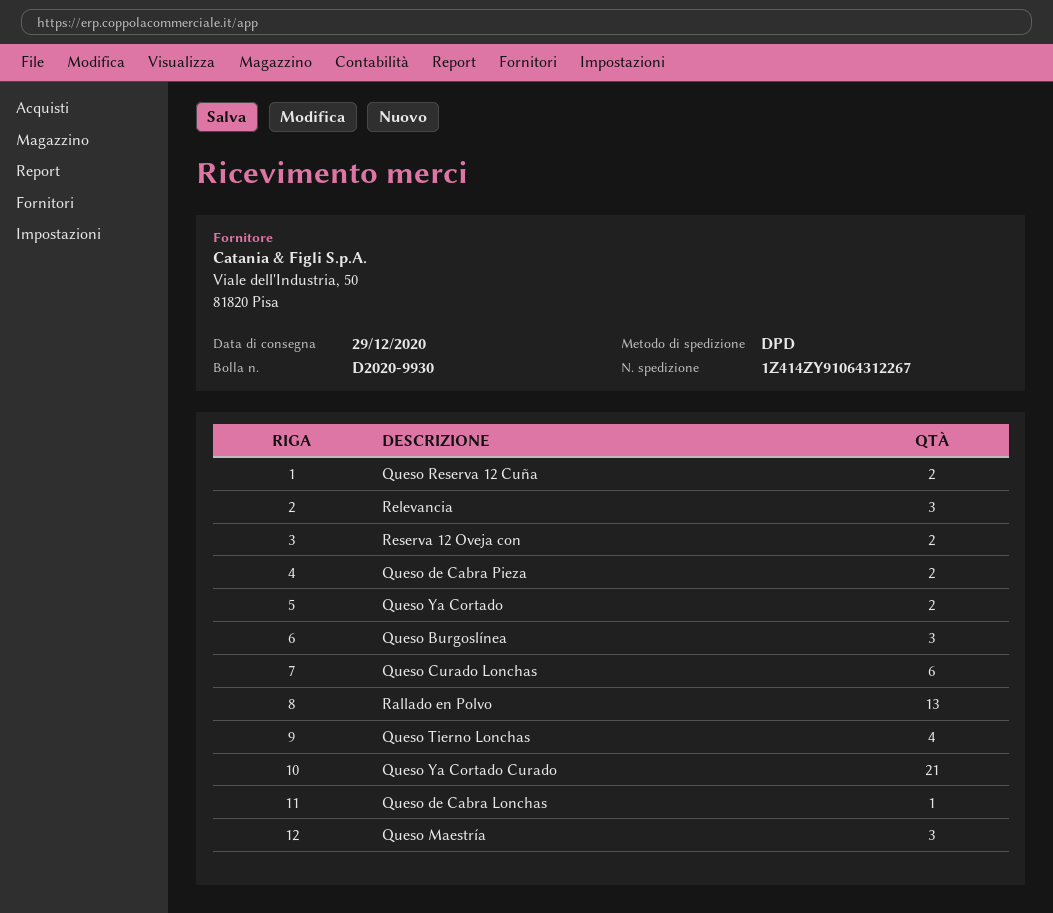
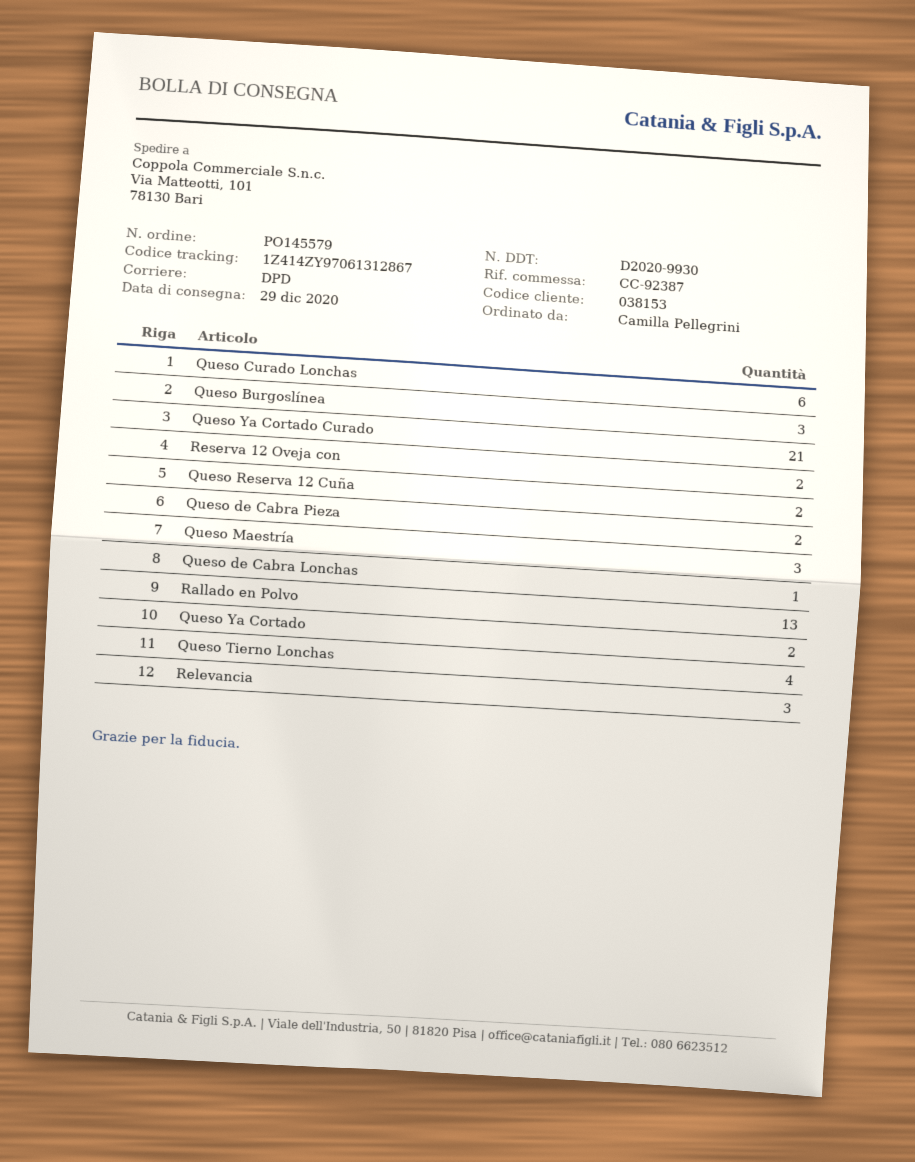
tracking number: 1Z414ZY91064312267 -> 1Z414ZY97061312867

